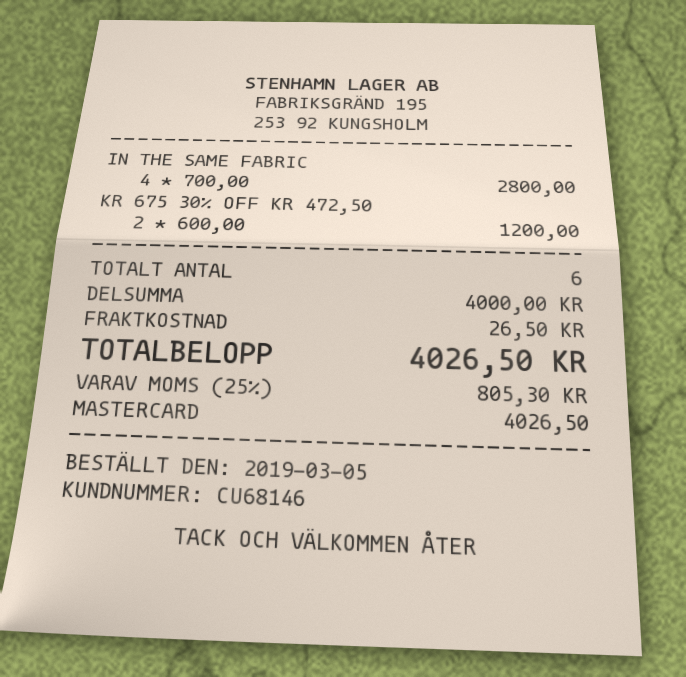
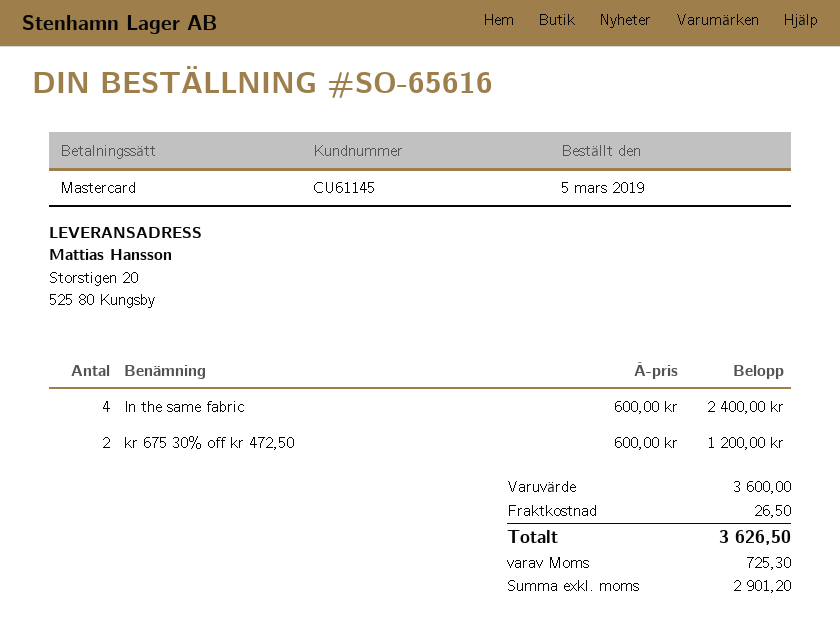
customer number: CU68146 -> CU61145
IN THE SAME FABRIC: 4 x 700.00 = 2800.00 -> 4 x 600.00 = 2400.00
subtotal: 4000.00 -> 3600.00
tax: 805.30 -> 725.30
total: 4026.50 -> 3626.50

